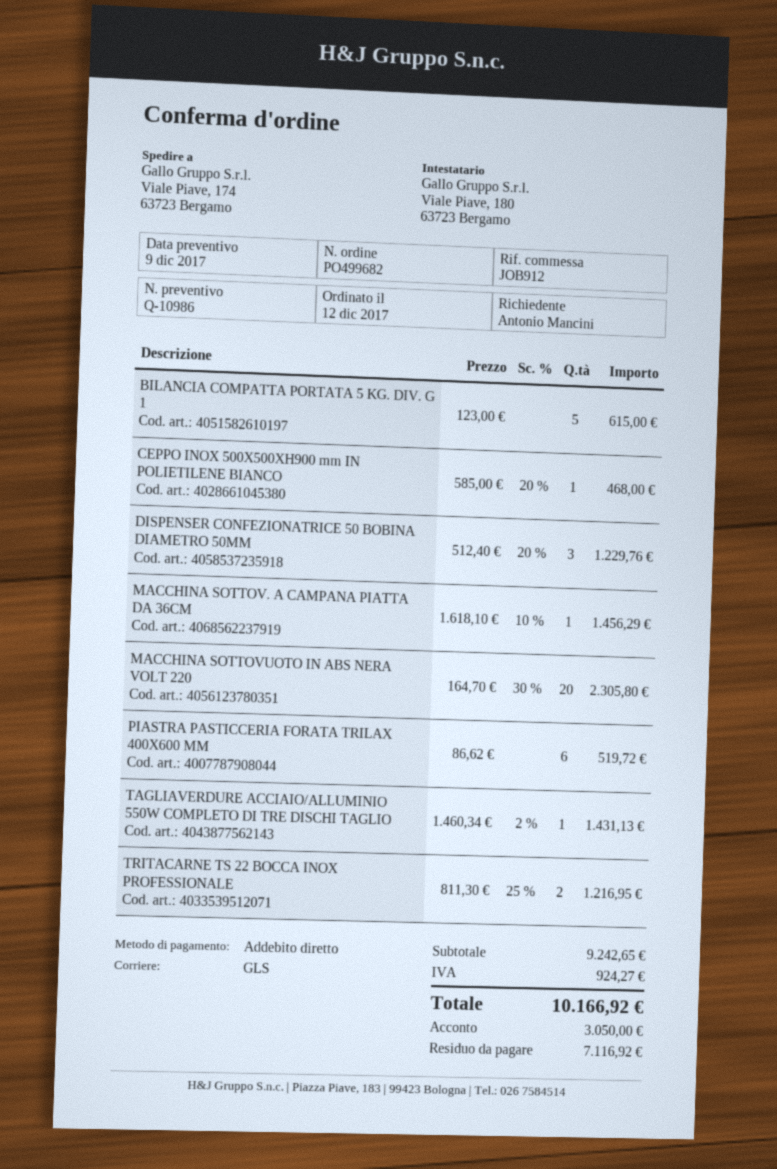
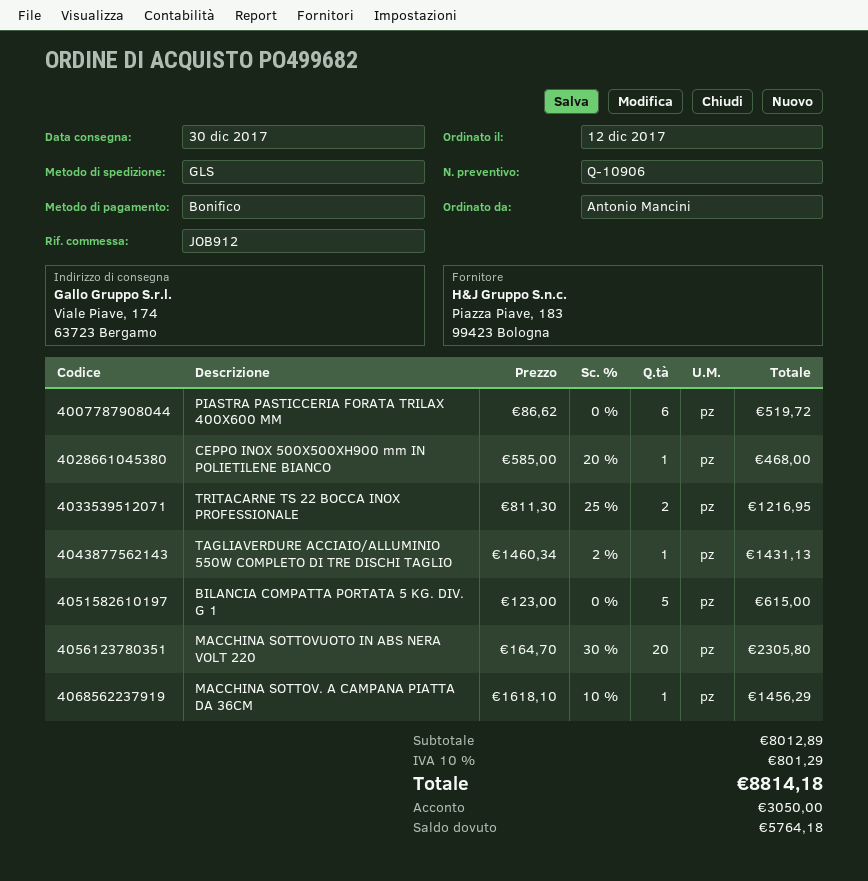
quote number: Q-10986 -> Q-10906
payment method: direct debit -> bank transfer
DISPENSER CONFEZIONATRICE 50 BOBINA DIAMETRO 50MM: 3 x 512.40 - 20% = 1229.76 -> none
subtotal: 9242.65 -> 8012.89
tax: 924.27 -> 801.29
total: 10166.92 -> 8814.18
balance: 7116.92 -> 5764.18

